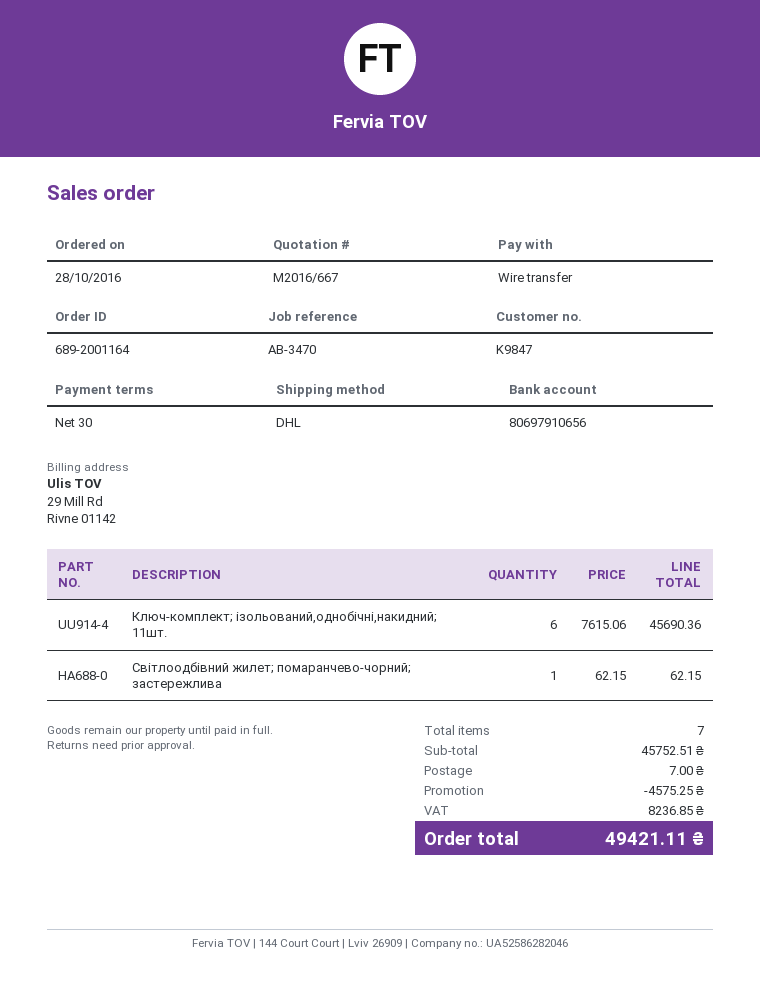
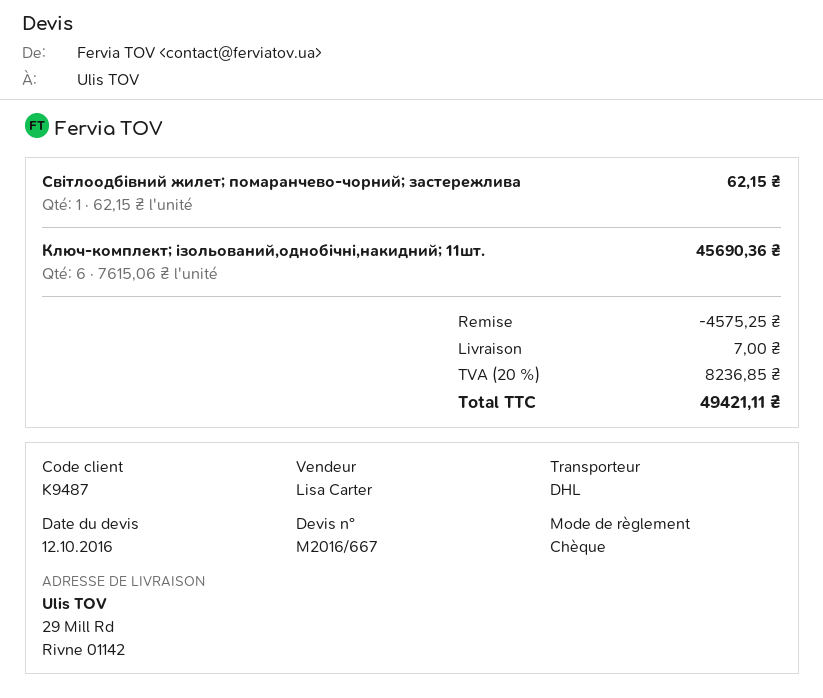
customer number: K9847 -> K9487
payment method: bank transfer -> cheque

